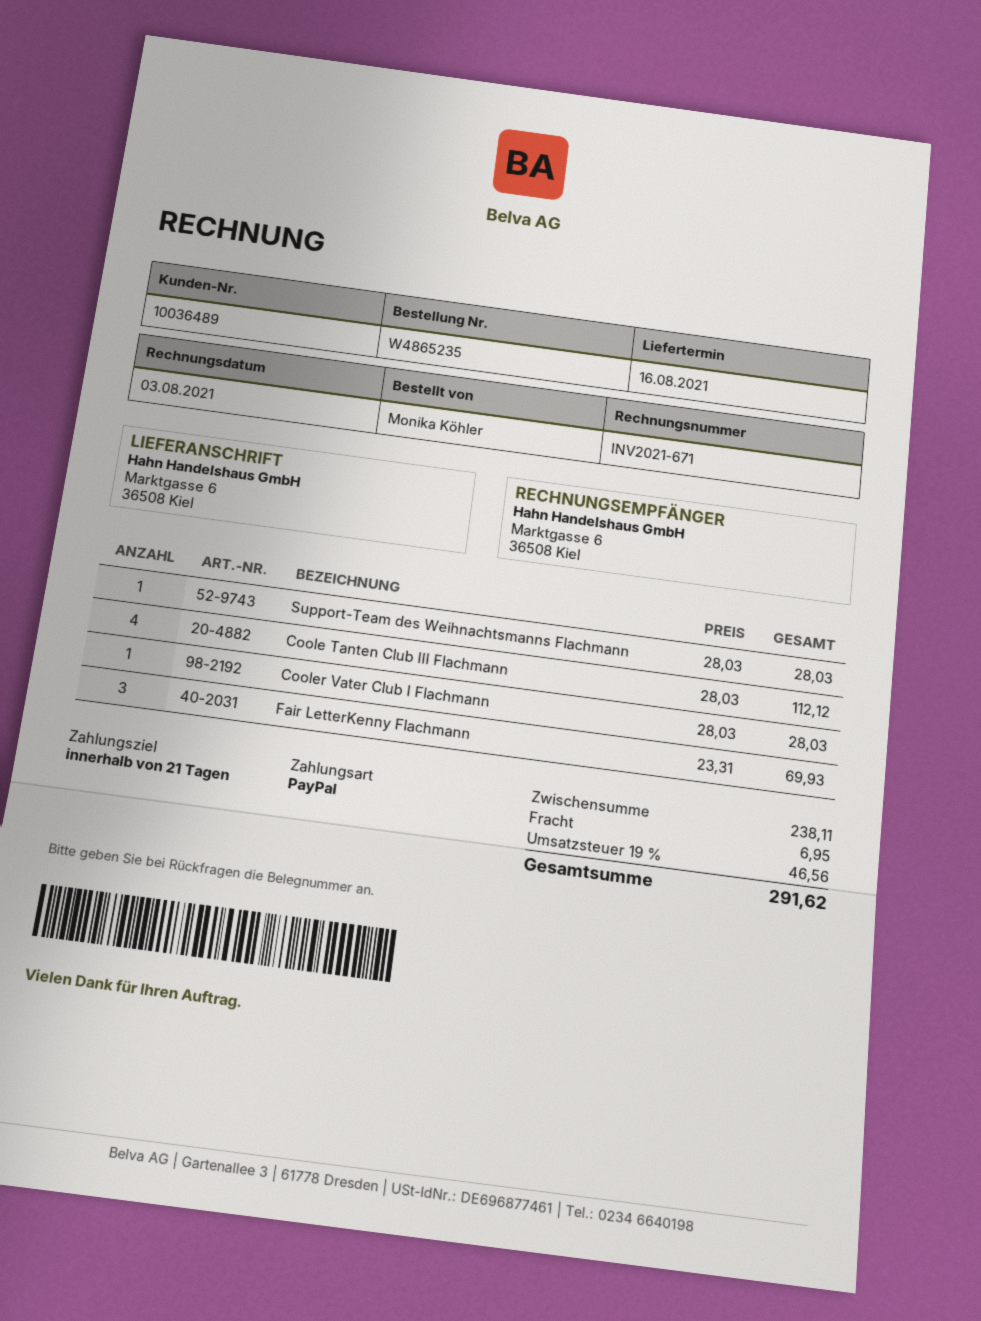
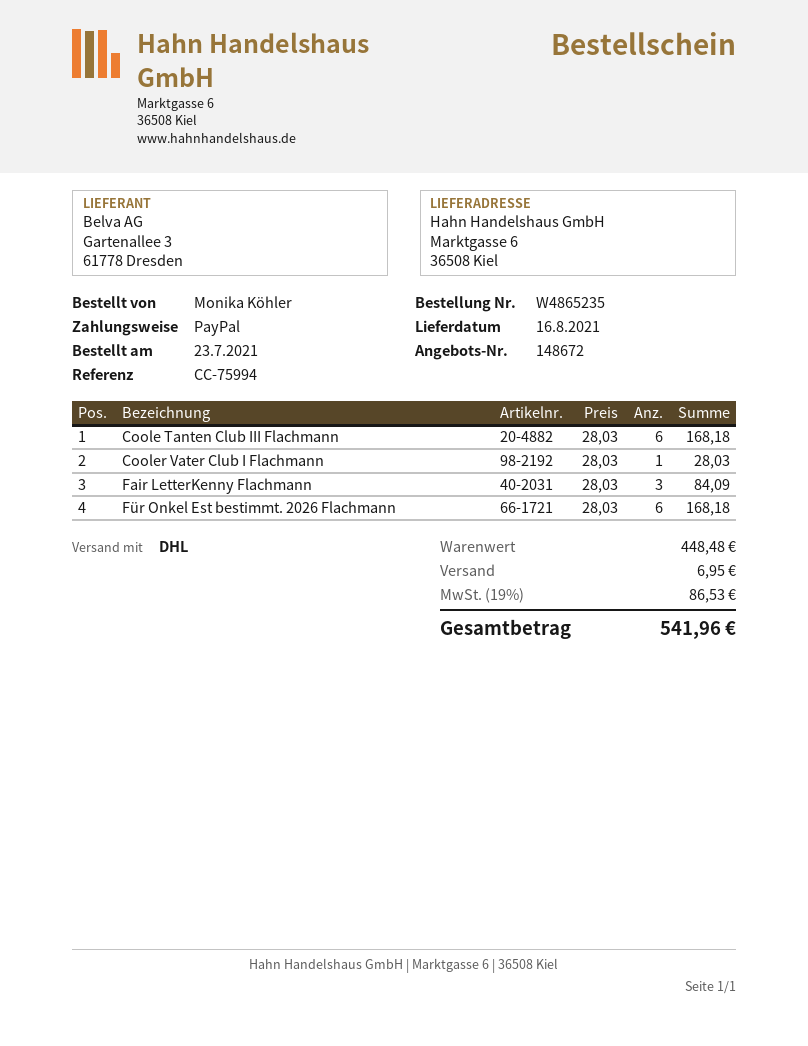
Support-Team des Weihnachtsmanns Flachmann: 1 x 28.03 = 28.03 -> none
Coole Tanten Club III Flachmann: 4 x 28.03 = 112.12 -> 6 x 28.03 = 168.18
Fair LetterKenny Flachmann: 3 x 23.31 = 69.93 -> 3 x 28.03 = 84.09
Für Onkel Est bestimmt. 2026 Flachmann: none -> 6 x 28.03 = 168.18
subtotal: 238.11 -> 448.48
tax: 19% = 46.56 -> 19% = 86.53
total: 291.62 -> 541.96

